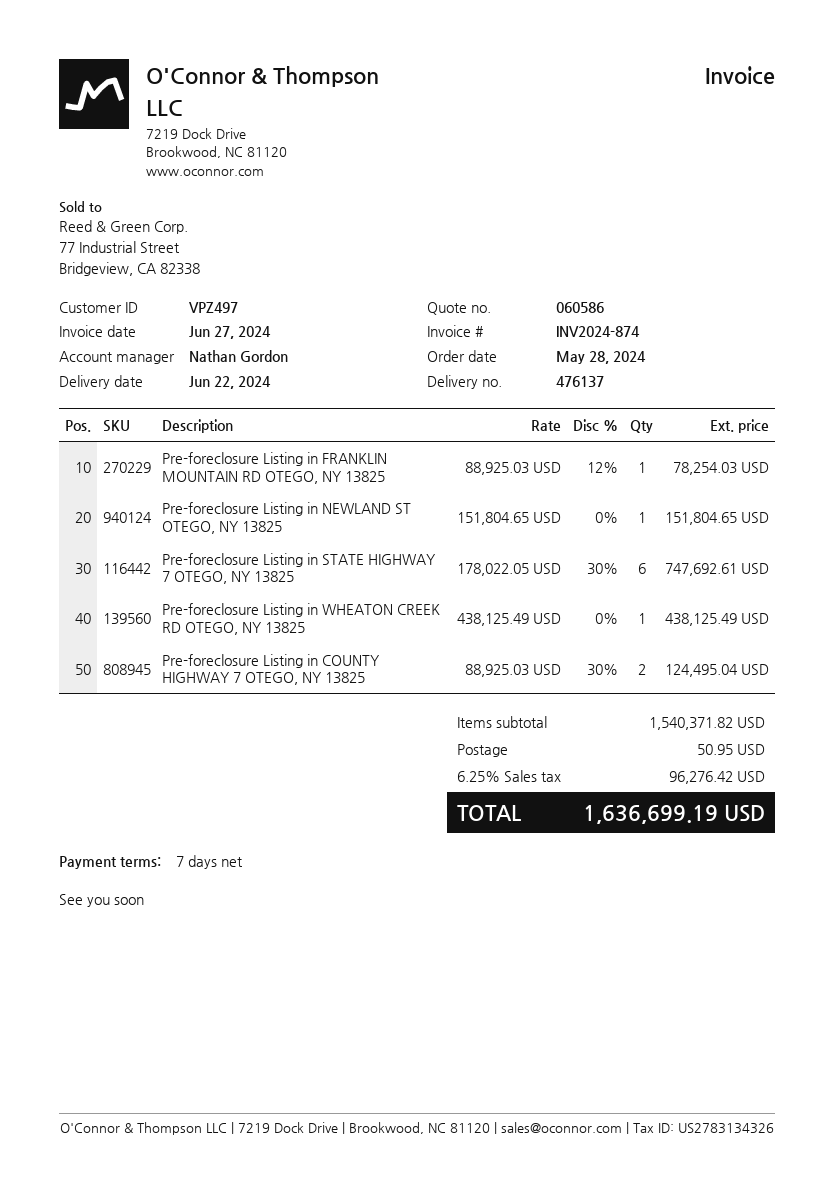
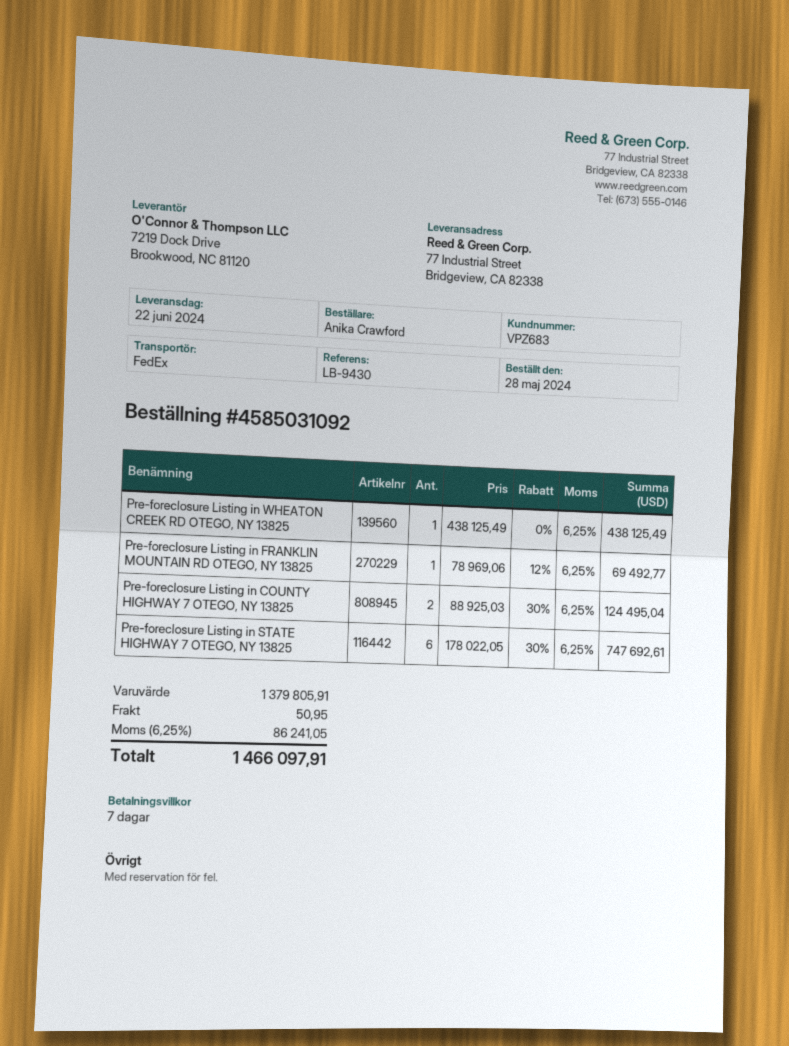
customer number: VPZ497 -> VPZ683
Pre-foreclosure Listing in FRANKLIN MOUNTAIN RD OTEGO, NY 13825: 1 x 88925.03 - 12% = 78254.03 -> 1 x 78969.06 - 12% = 69492.77
Pre-foreclosure Listing in NEWLAND ST OTEGO, NY 13825: 1 x 151804.65 = 151804.65 -> none
subtotal: 1540371.82 -> 1379805.91
tax: 6.25% = 96276.42 -> 6.25% = 86241.05
total: 1636699.19 -> 1466097.91

